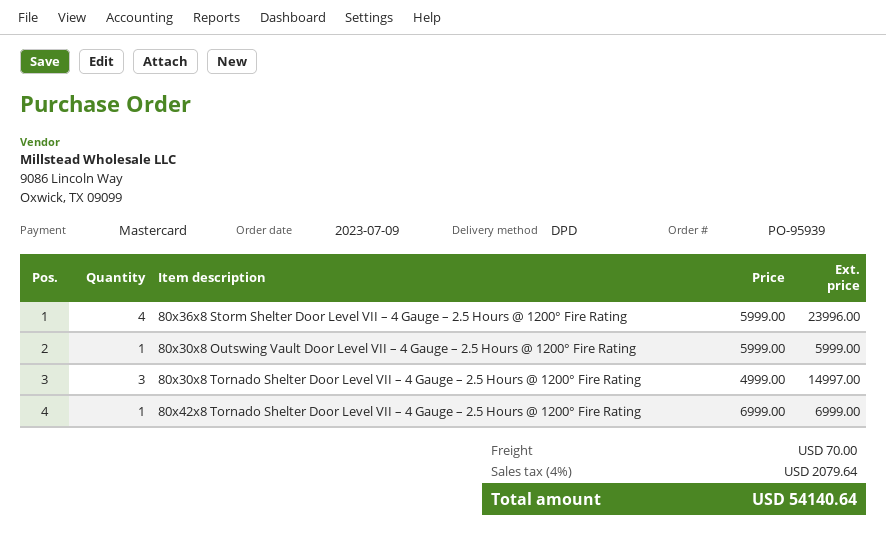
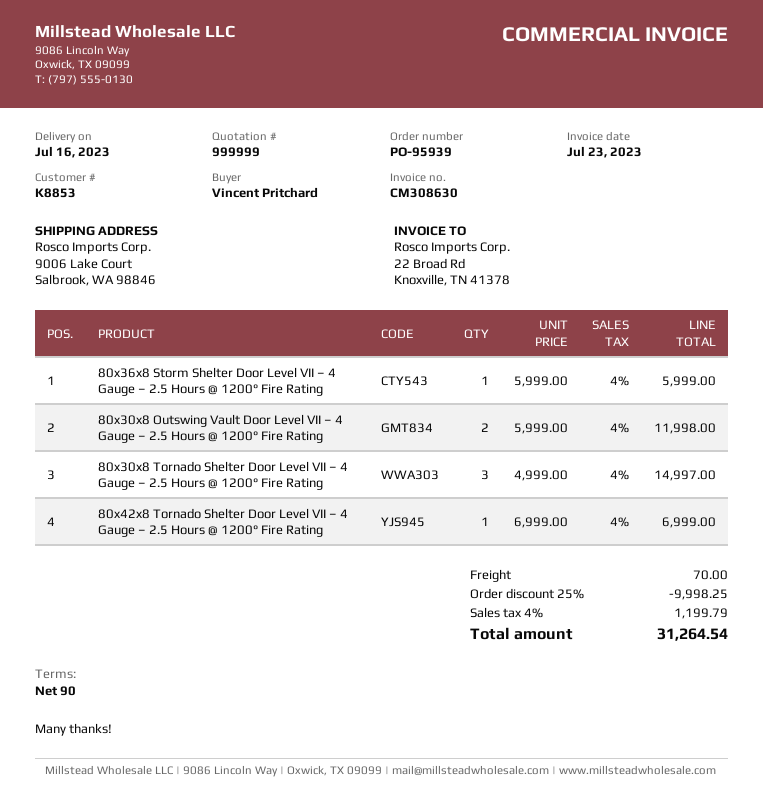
80x36x8 Storm Shelter Door Level VII – 4 Gauge – 2.5 Hours @ 1200° Fire Rating: 4 x 5999.00 = 23996.00 -> 1 x 5999.00 = 5999.00
80x30x8 Outswing Vault Door Level VII – 4 Gauge – 2.5 Hours @ 1200° Fire Rating: 1 x 5999.00 = 5999.00 -> 2 x 5999.00 = 11998.00
discount: none -> 25% = 9998.25
tax: 4% = 2079.64 -> 4% = 1199.79
total: 54140.64 -> 31264.54

